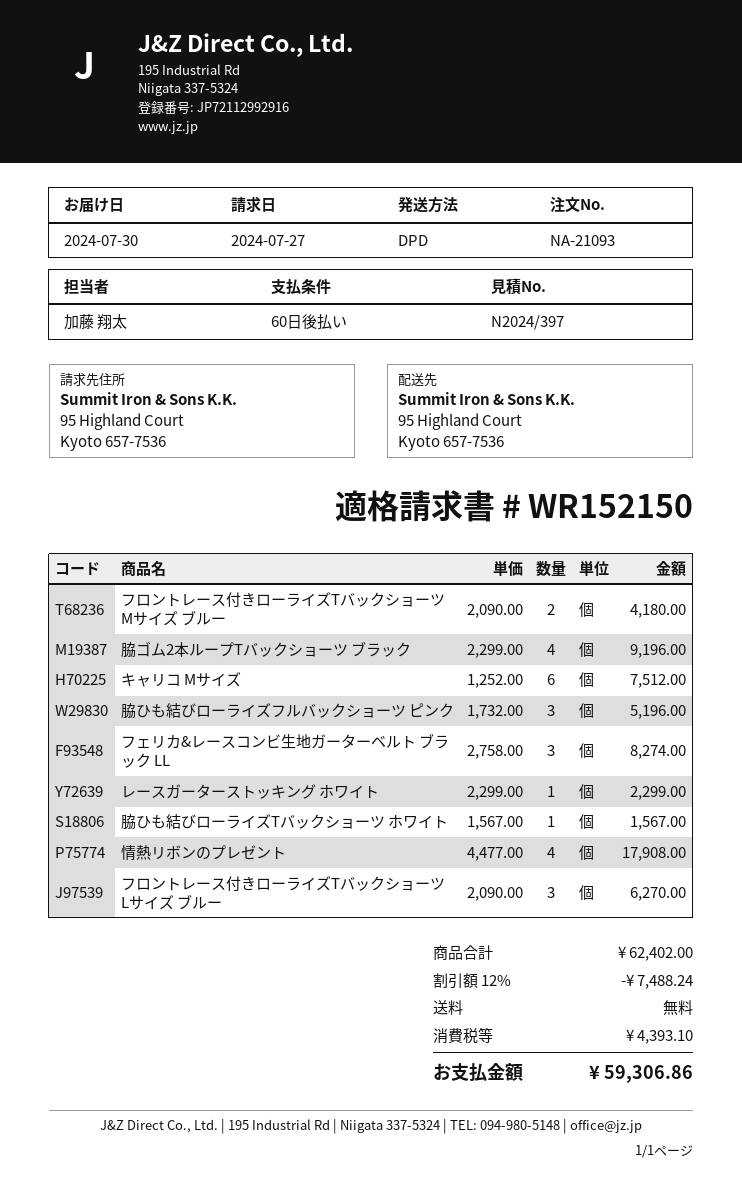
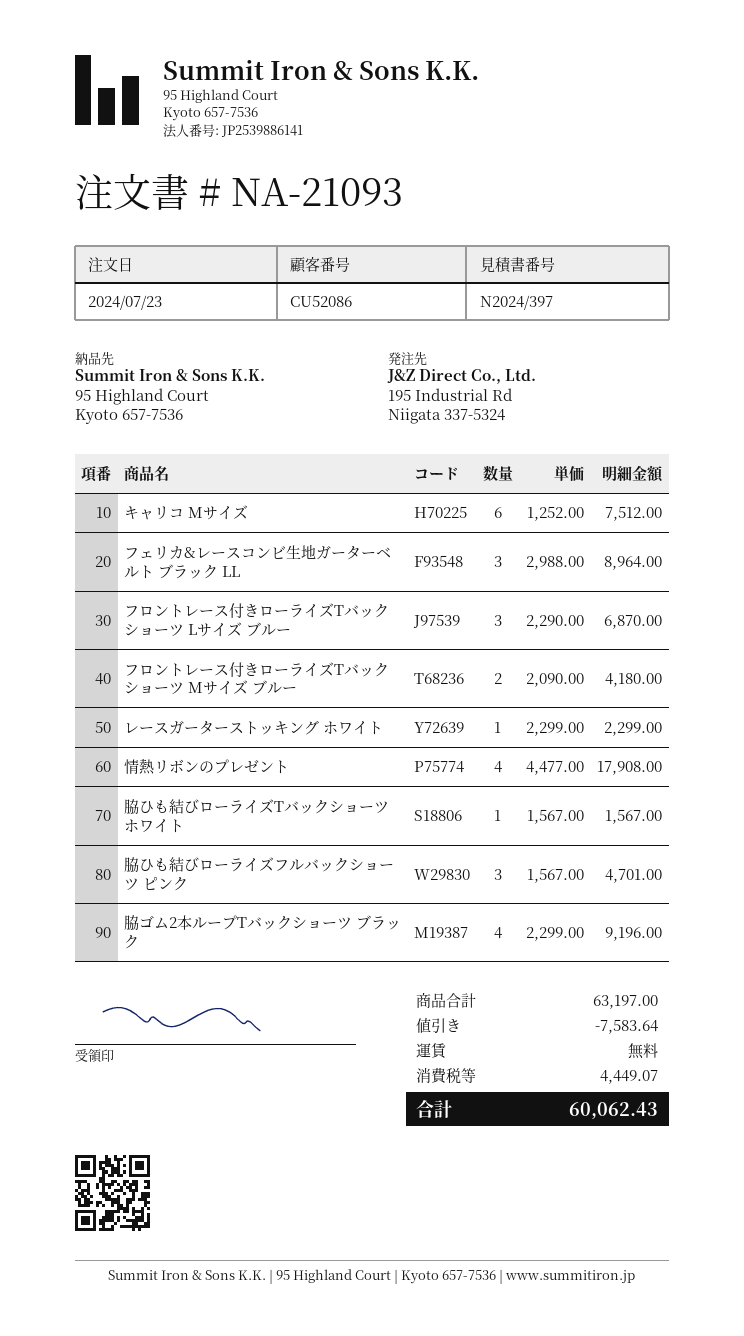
脇ひも結びローライズフルバックショーツ ピンク: 3 x 1732.00 = 5196.00 -> 3 x 1567.00 = 4701.00
フェリカ&レースコンビ生地ガーターベルト ブラック LL: 3 x 2758.00 = 8274.00 -> 3 x 2988.00 = 8964.00
フロントレース付きローライズTバックショーツ Lサイズ ブルー: 3 x 2090.00 = 6270.00 -> 3 x 2290.00 = 6870.00
subtotal: 62402.00 -> 63197.00
discount: 7488.24 -> 7583.64
tax: 4393.10 -> 4449.07
total: 59306.86 -> 60062.43

